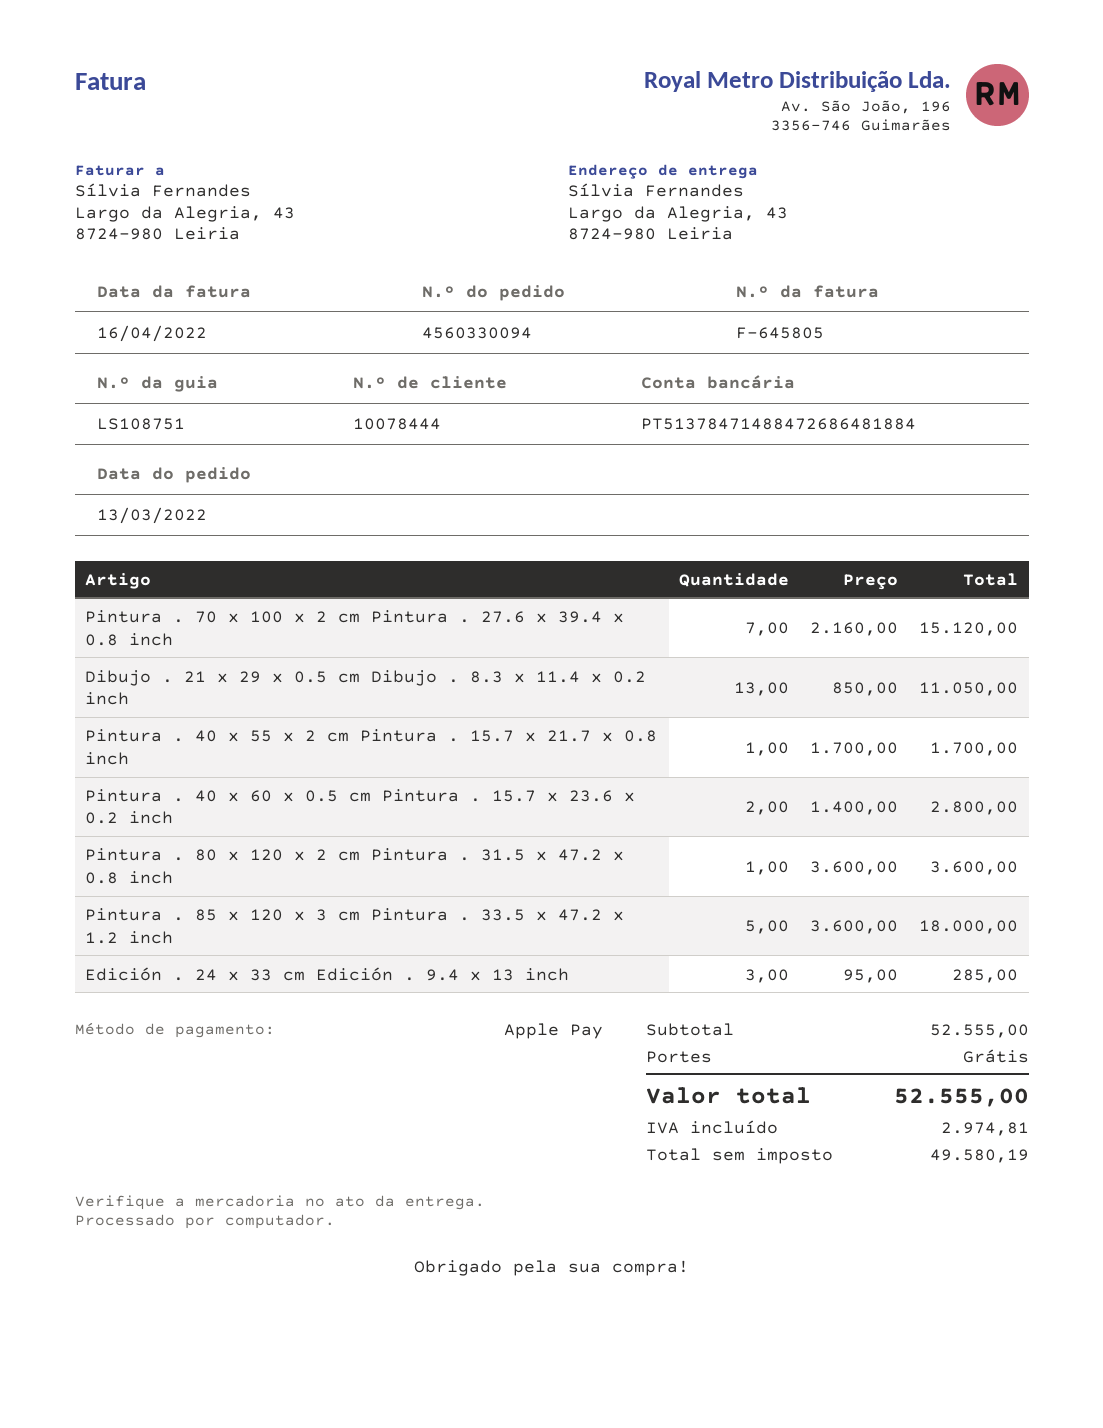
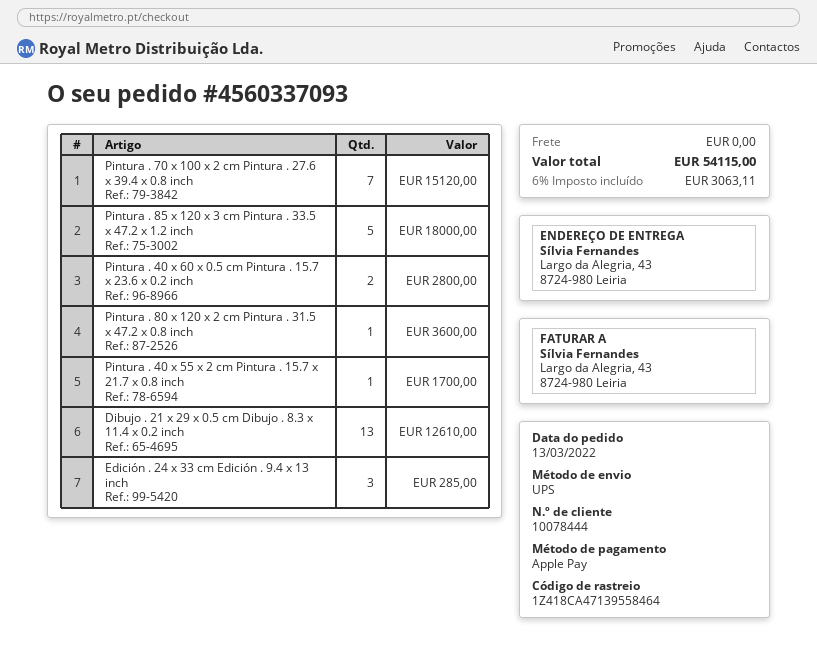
order number: 4560330094 -> 4560337093
Dibujo . 21 x 29 x 0.5 cm Dibujo . 8.3 x 11.4 x 0.2 inch: 13 for 11050.00 -> 13 for 12610.00
tax: 2974.81 -> 3063.11
total: 52555.00 -> 54115.00

